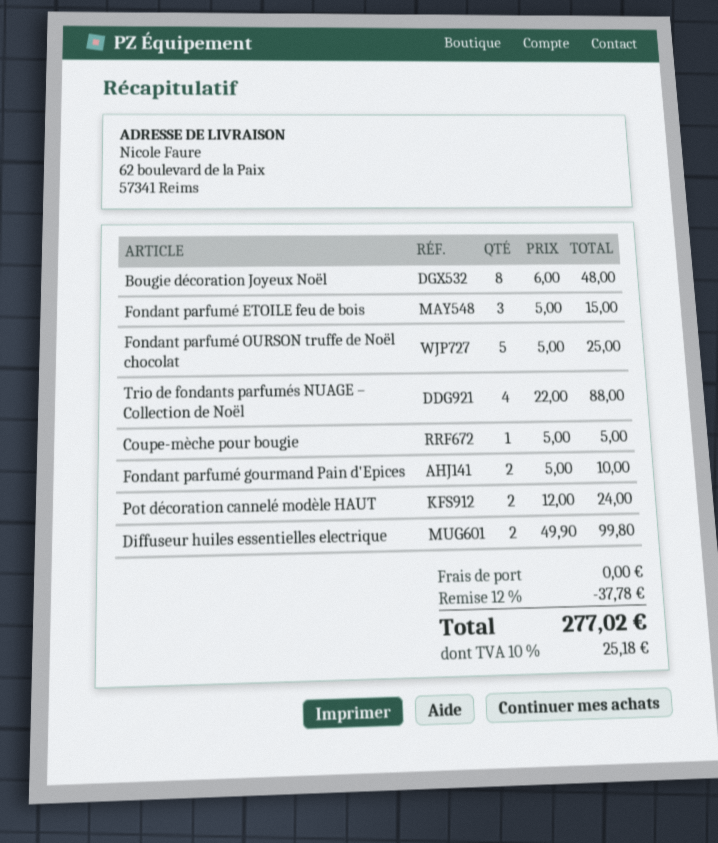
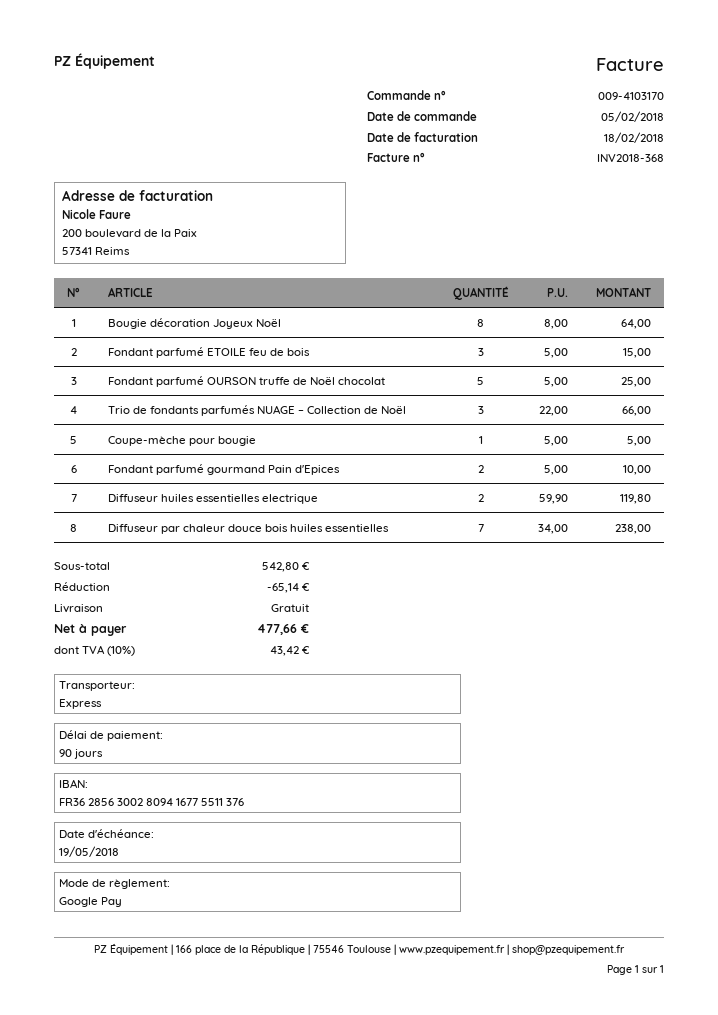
Bougie décoration Joyeux Noël: 8 x 6.00 = 48.00 -> 8 x 8.00 = 64.00
Trio de fondants parfumés NUAGE – Collection de Noël: 4 x 22.00 = 88.00 -> 3 x 22.00 = 66.00
Pot décoration cannelé modèle HAUT: 2 x 12.00 = 24.00 -> none
Diffuseur huiles essentielles electrique: 2 x 49.90 = 99.80 -> 2 x 59.90 = 119.80
Diffuseur par chaleur douce bois huiles essentielles: none -> 7 x 34.00 = 238.00
discount: 37.78 -> 65.14
tax: 10% = 25.18 -> 10% = 43.42
total: 277.02 -> 477.66

